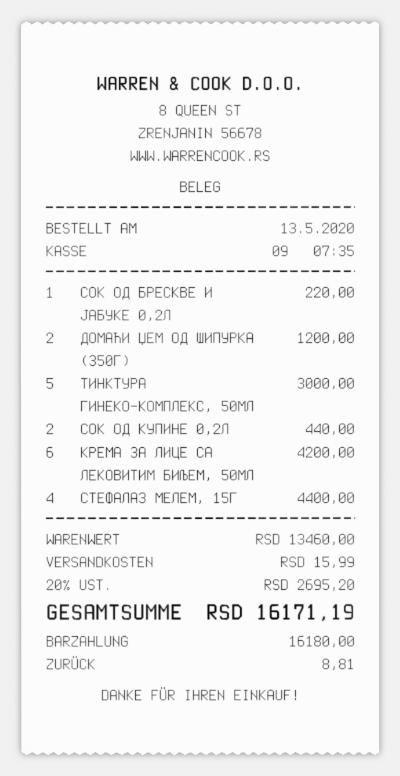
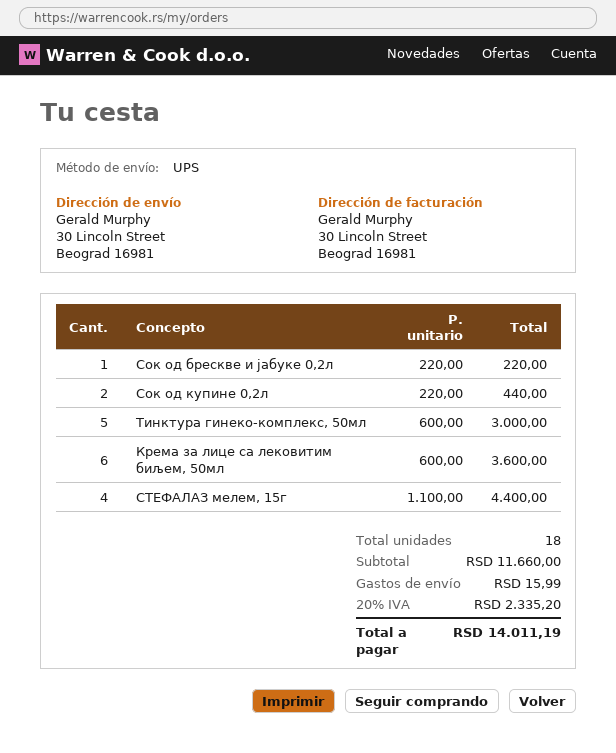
ДОМАЋИ ЏЕМ ОД ШИПУРКА (350Г): 2 for 1200.00 -> none
КРЕМА ЗА ЛИЦЕ СА ЛЕКОВИТИМ БИЉЕМ, 50МЛ: 6 for 4200.00 -> 6 for 3600.00
subtotal: 13460.00 -> 11660.00
tax: 20% = 2695.20 -> 20% = 2335.20
total: 16171.19 -> 14011.19

